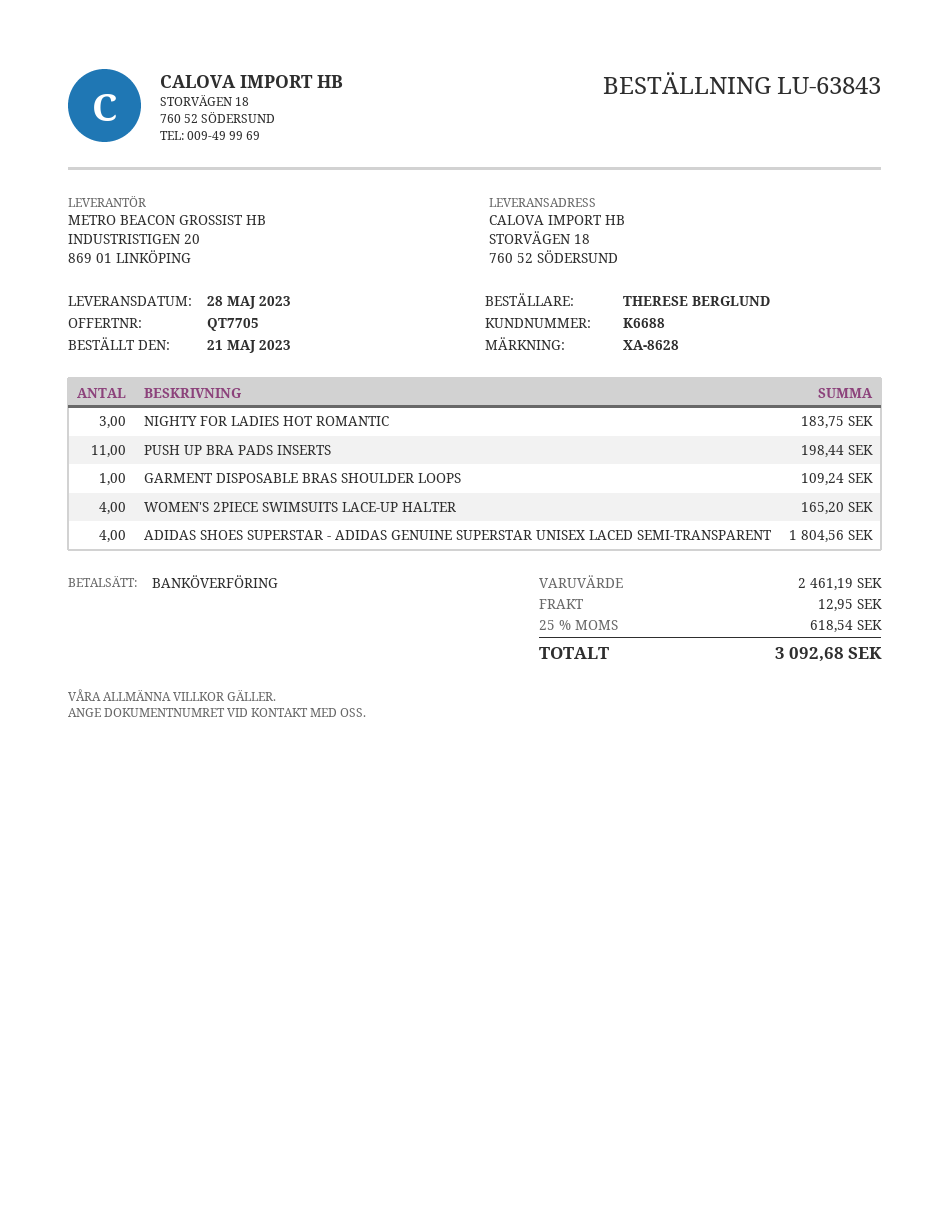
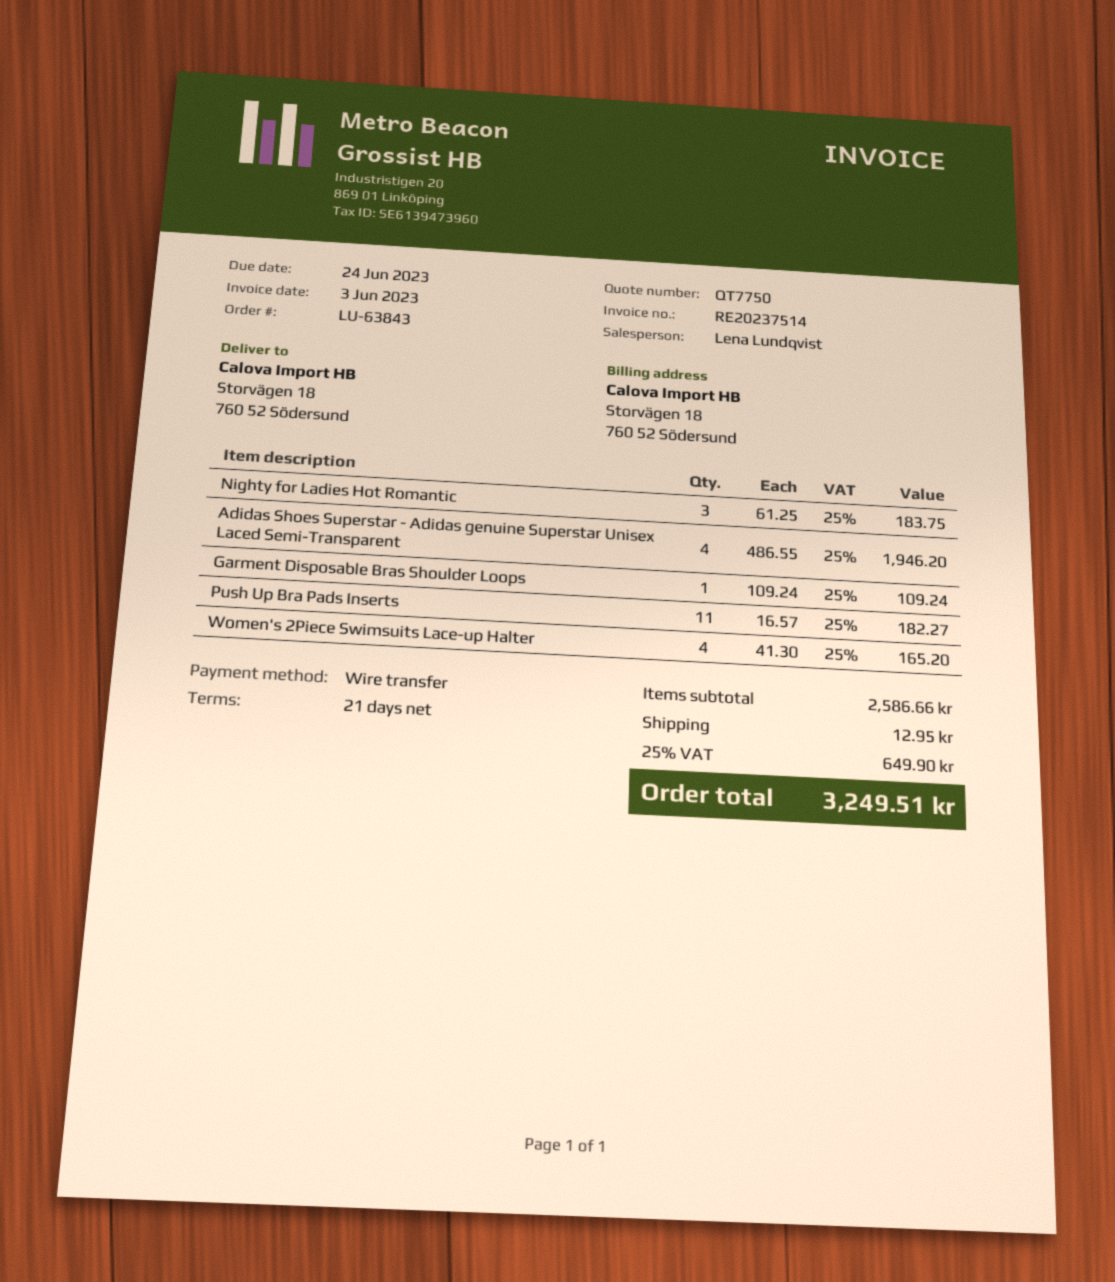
quote number: QT7705 -> QT7750
PUSH UP BRA PADS INSERTS: 11 for 198.44 -> 11 for 182.27
ADIDAS SHOES SUPERSTAR - ADIDAS GENUINE SUPERSTAR UNISEX LACED SEMI-TRANSPARENT: 4 for 1804.56 -> 4 for 1946.20
subtotal: 2461.19 -> 2586.66
tax: 25% = 618.54 -> 25% = 649.90
total: 3092.68 -> 3249.51

